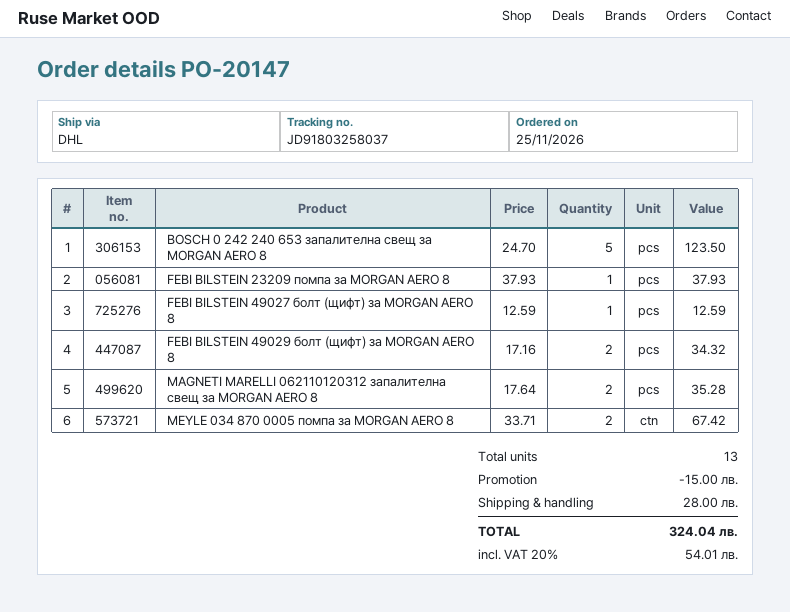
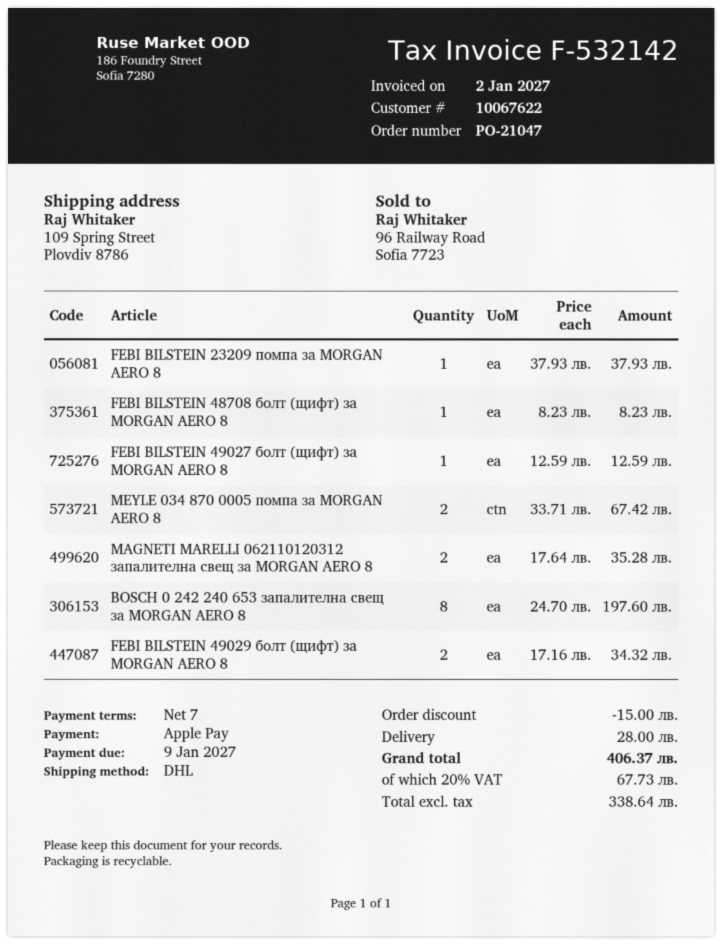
order number: PO-20147 -> PO-21047
BOSCH 0 242 240 653 запалителна свещ за MORGAN AERO 8: 5 x 24.70 = 123.50 -> 8 x 24.70 = 197.60
FEBI BILSTEIN 48708 болт (щифт) за MORGAN AERO 8: none -> 1 x 8.23 = 8.23
tax: 20% = 54.01 -> 20% = 67.73
total: 324.04 -> 406.37

